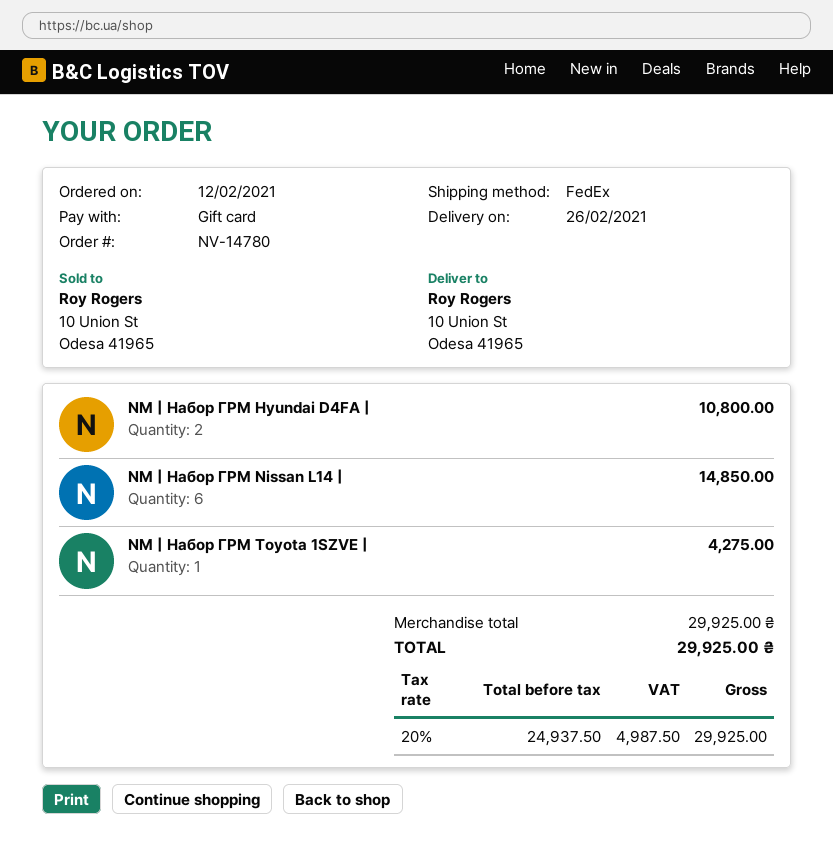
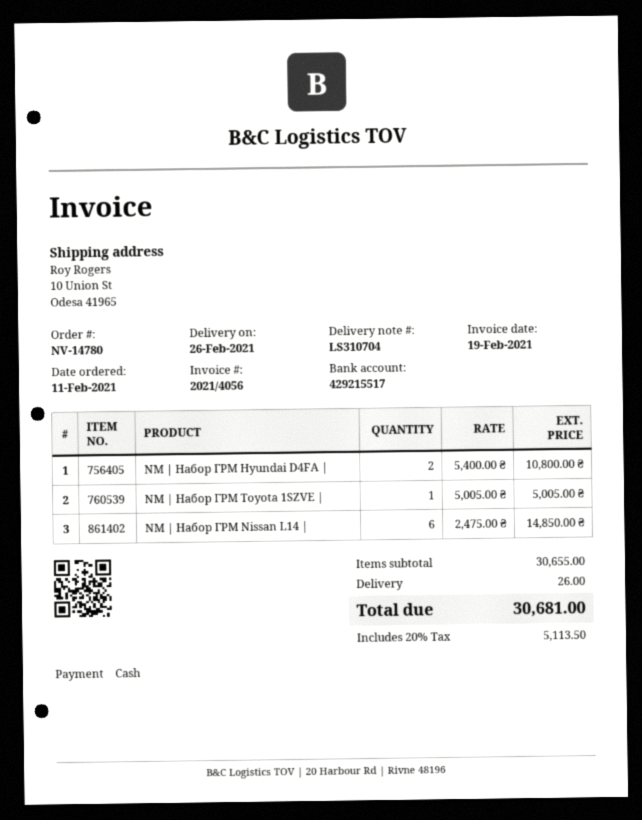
order date: 2021-02-12 -> 2021-02-11
payment method: gift card -> cash
NM | Набор ГРМ Toyota 1SZVE |: 1 for 4275.00 -> 1 for 5005.00
subtotal: 29925.00 -> 30655.00
shipping: none -> 26.00
tax: 20% = 4987.50 -> 20% = 5113.50
total: 29925.00 -> 30681.00

